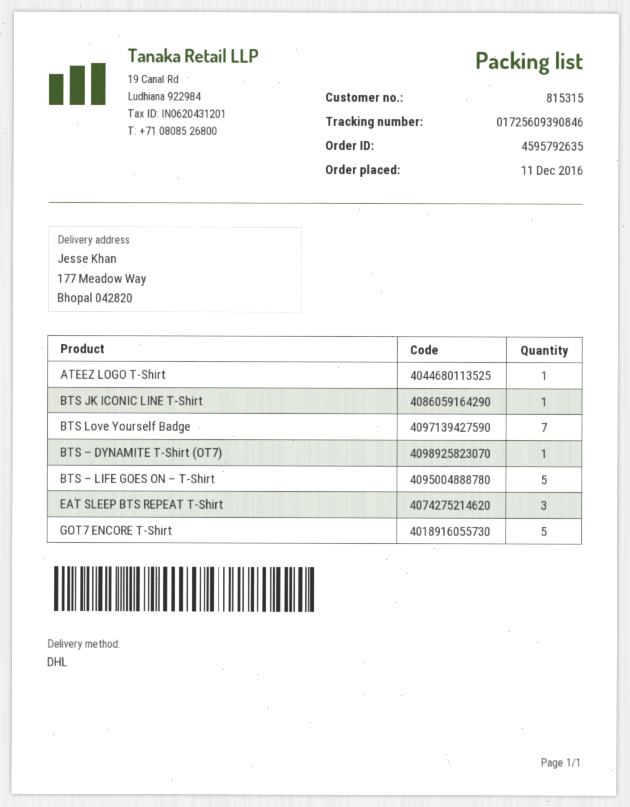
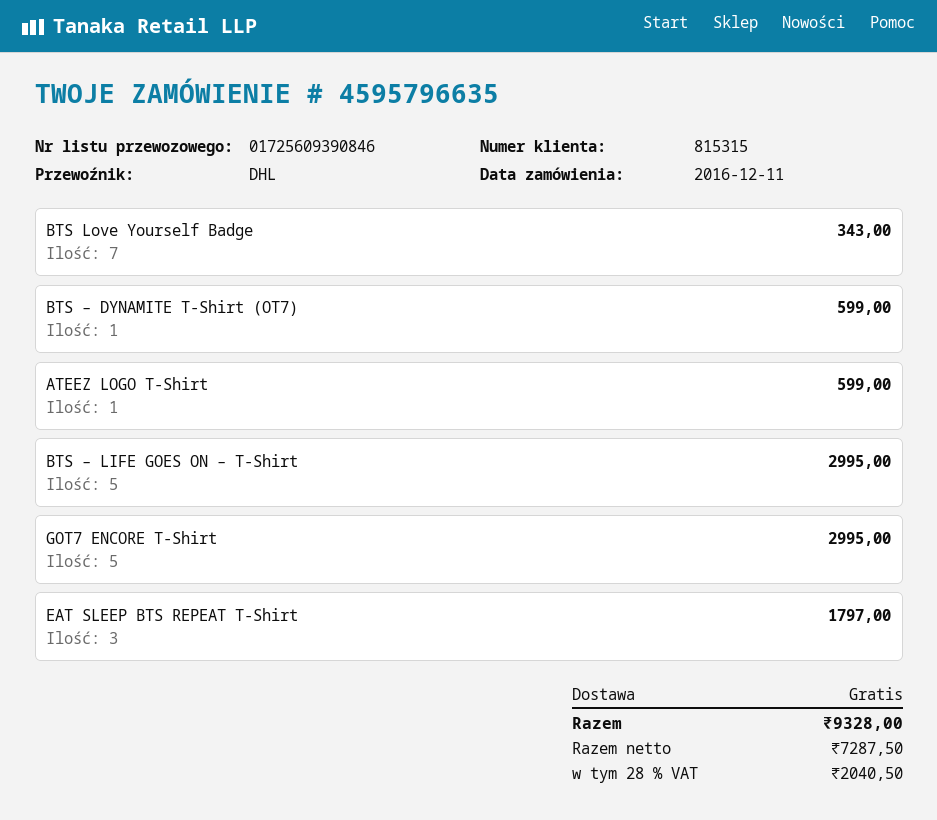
order number: 4595792635 -> 4595796635
BTS JK ICONIC LINE T-Shirt: 1 -> none

